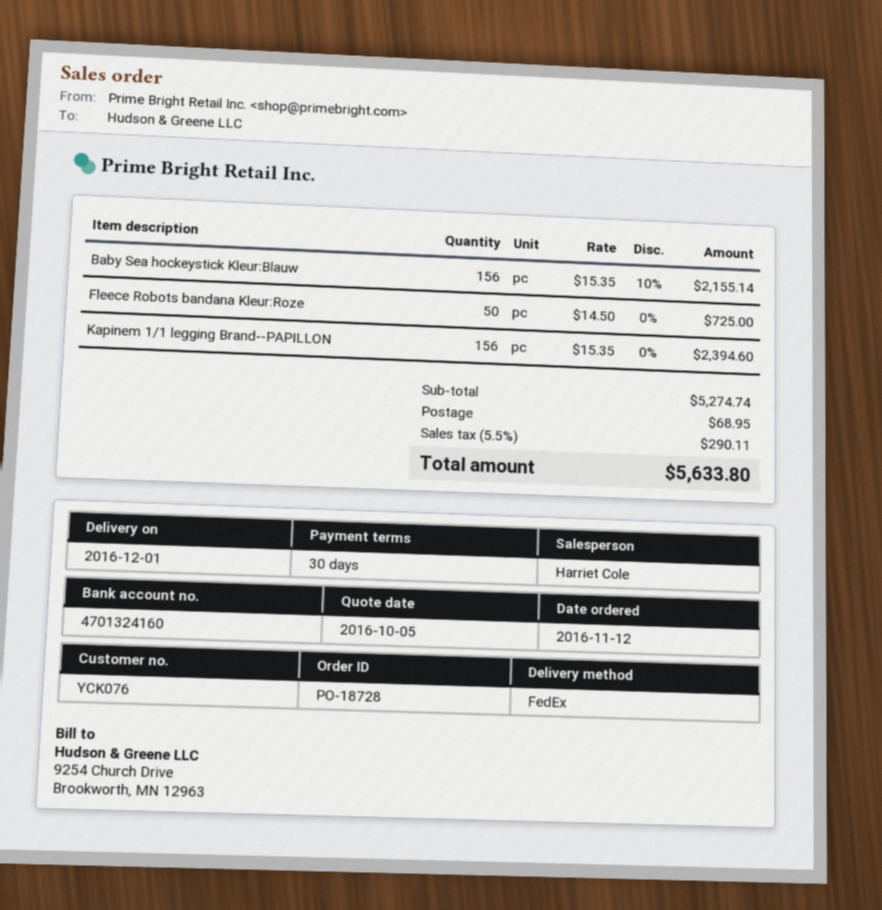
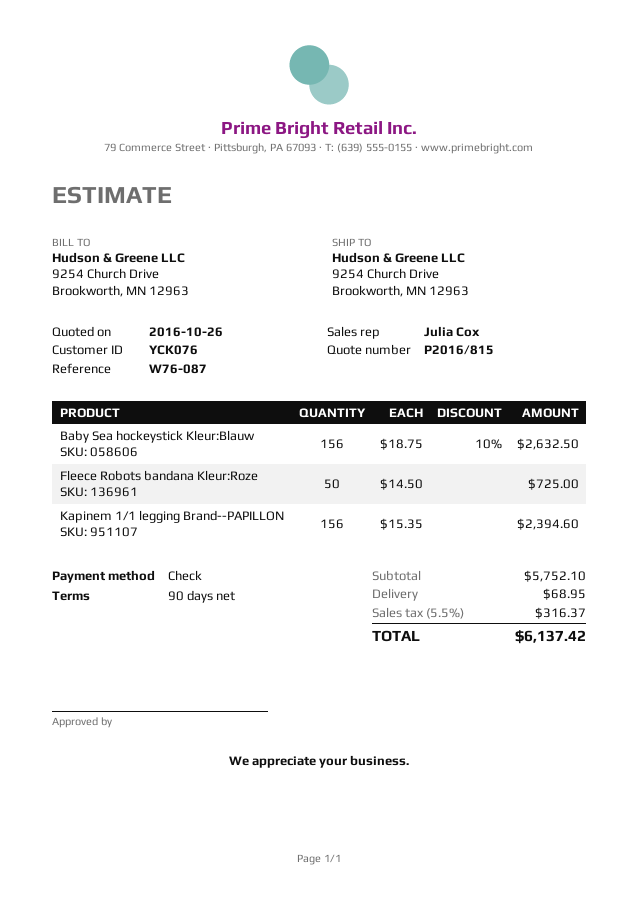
quote date: 2016-10-05 -> 2016-10-26
payment terms: 30 days -> 90 days
sales rep: Harriet Cole -> Julia Cox
Baby Sea hockeystick Kleur:Blauw: 156 x 15.35 - 10% = 2155.14 -> 156 x 18.75 - 10% = 2632.50
subtotal: 5274.74 -> 5752.10
tax: 5.5% = 290.11 -> 5.5% = 316.37
total: 5633.80 -> 6137.42

